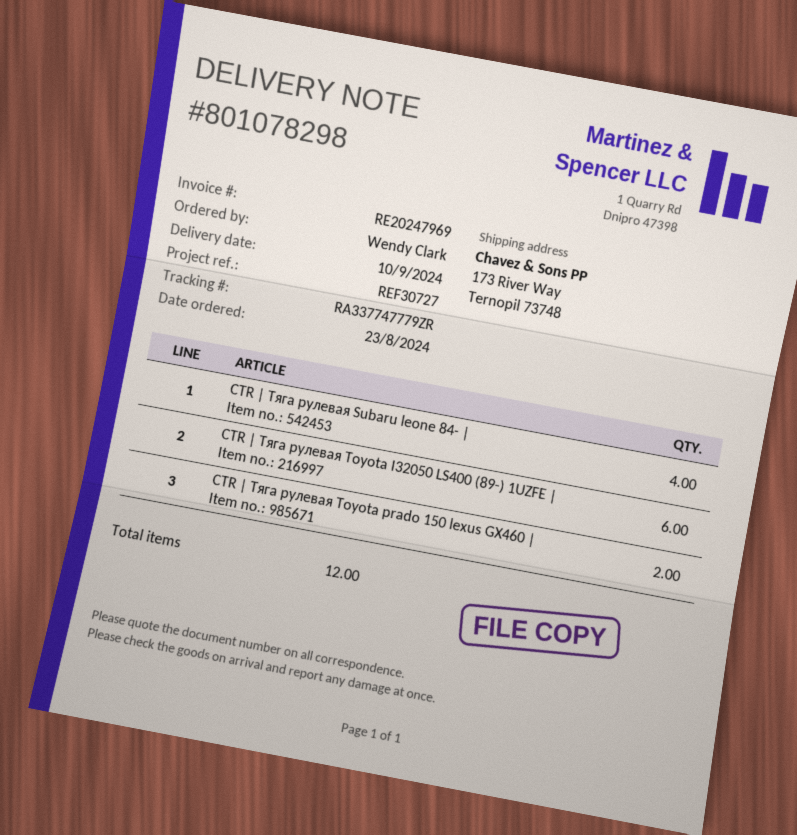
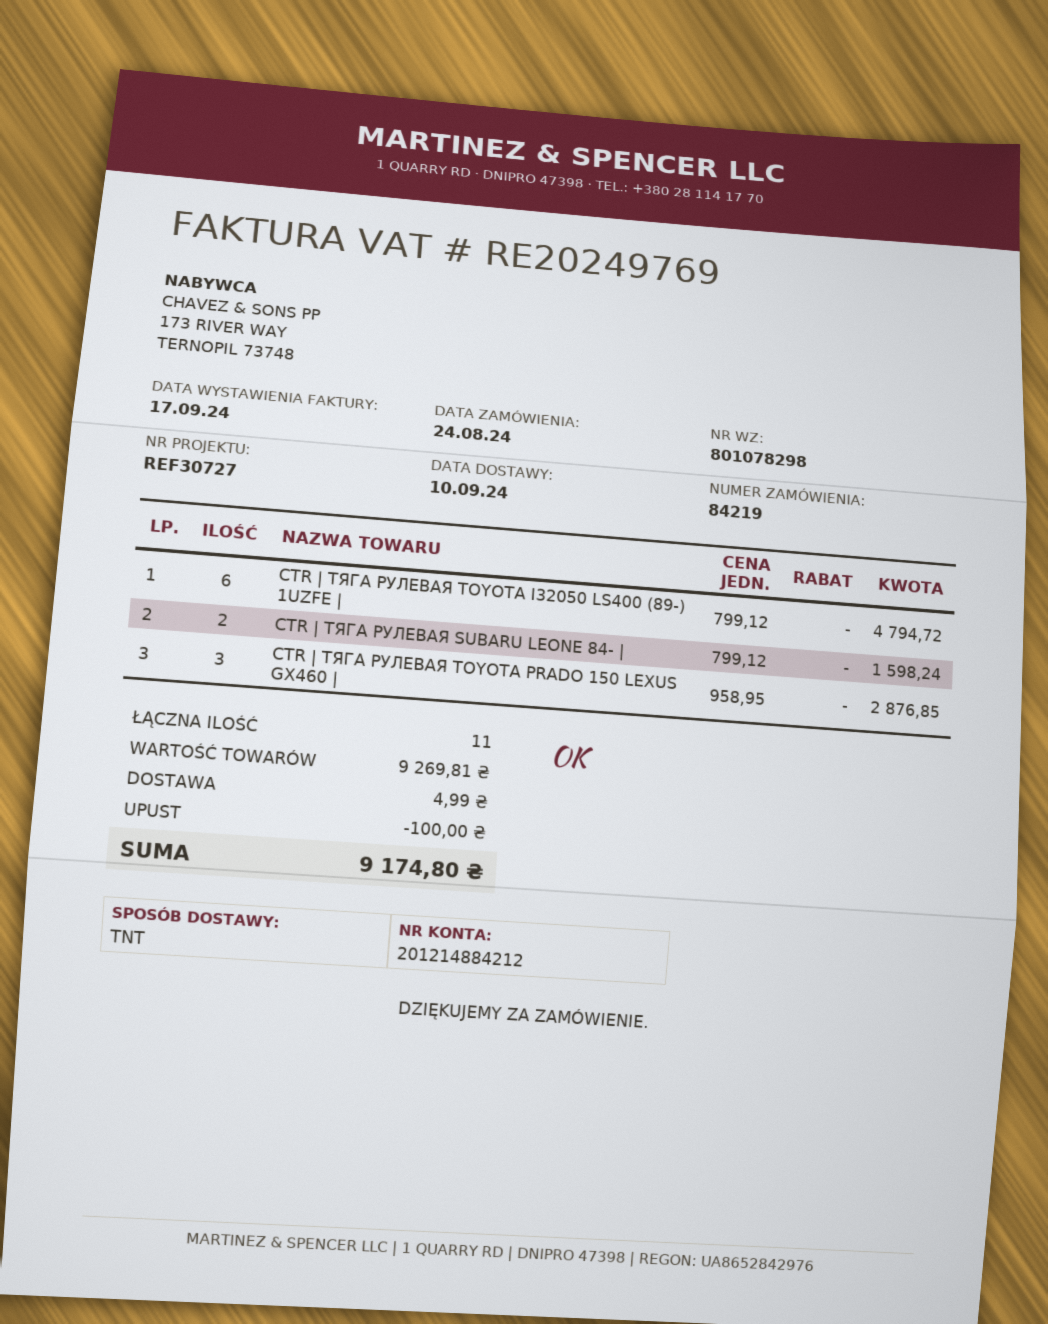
order date: 2024-08-23 -> 2024-08-24
invoice number: RE20247969 -> RE20249769
CTR | Тяга рулевая Subaru leone 84- |: 4 -> 2
CTR | Тяга рулевая Toyota prado 150 lexus GX460 |: 2 -> 3
total quantity: 12 -> 11

